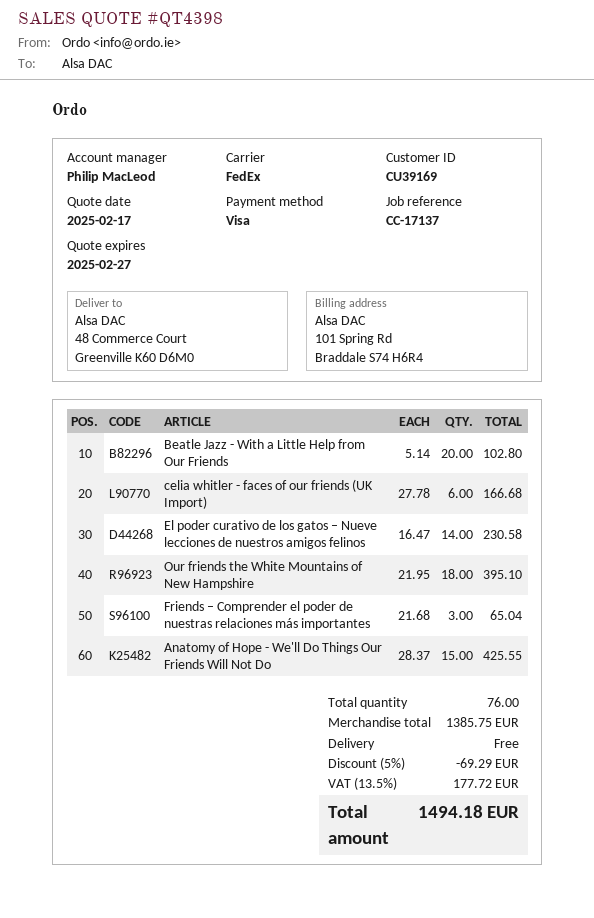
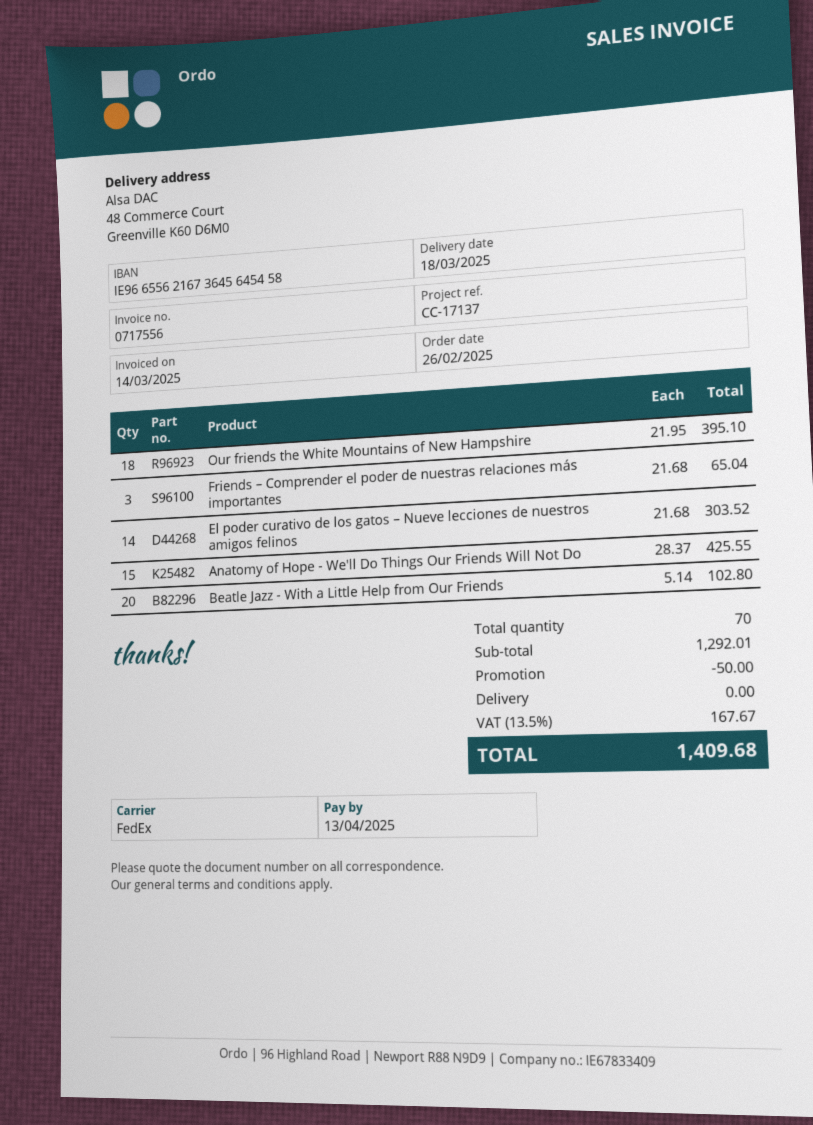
celia whitler - faces of our friends (UK Import): 6 x 27.78 = 166.68 -> none
El poder curativo de los gatos – Nueve lecciones de nuestros amigos felinos: 14 x 16.47 = 230.58 -> 14 x 21.68 = 303.52
total quantity: 76 -> 70
subtotal: 1385.75 -> 1292.01
discount: 69.29 -> 50.00
tax: 13.5% = 177.72 -> 13.5% = 167.67
total: 1494.18 -> 1409.68

